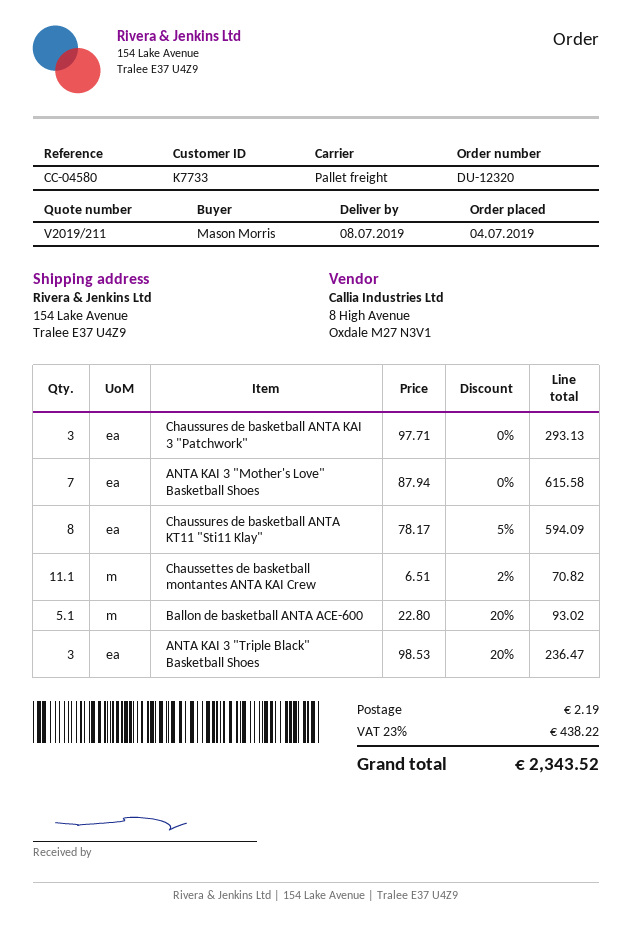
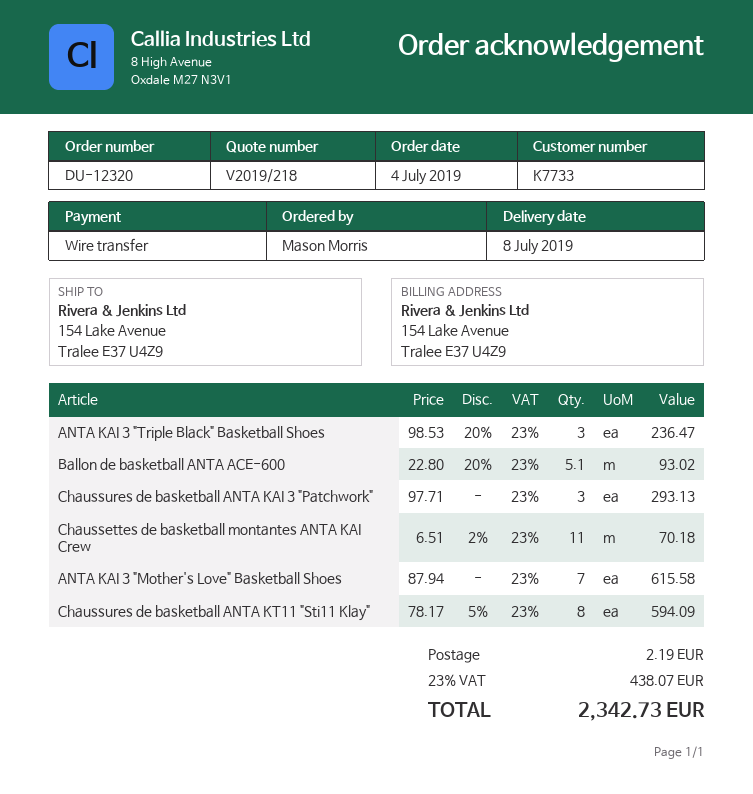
quote number: V2019/211 -> V2019/218
Chaussettes de basketball montantes ANTA KAI Crew: 11.1 x 6.51 - 2% = 70.82 -> 11 x 6.51 - 2% = 70.18
tax: 23% = 438.22 -> 23% = 438.07
total: 2343.52 -> 2342.73

